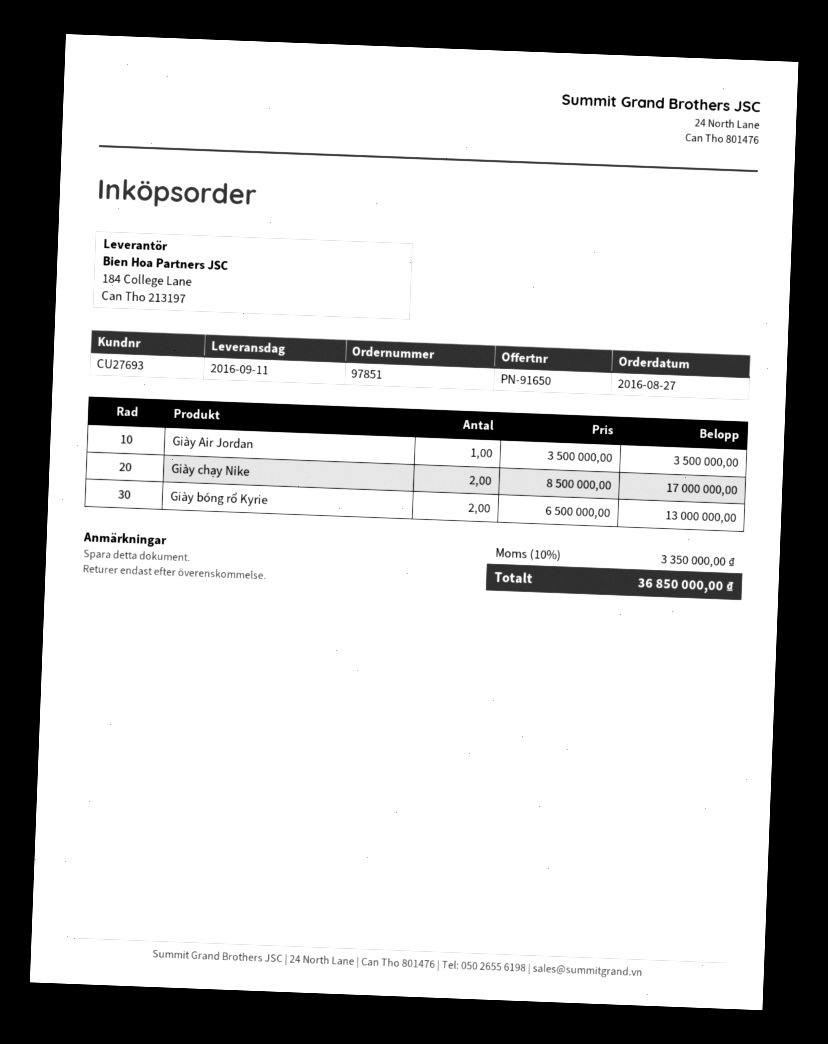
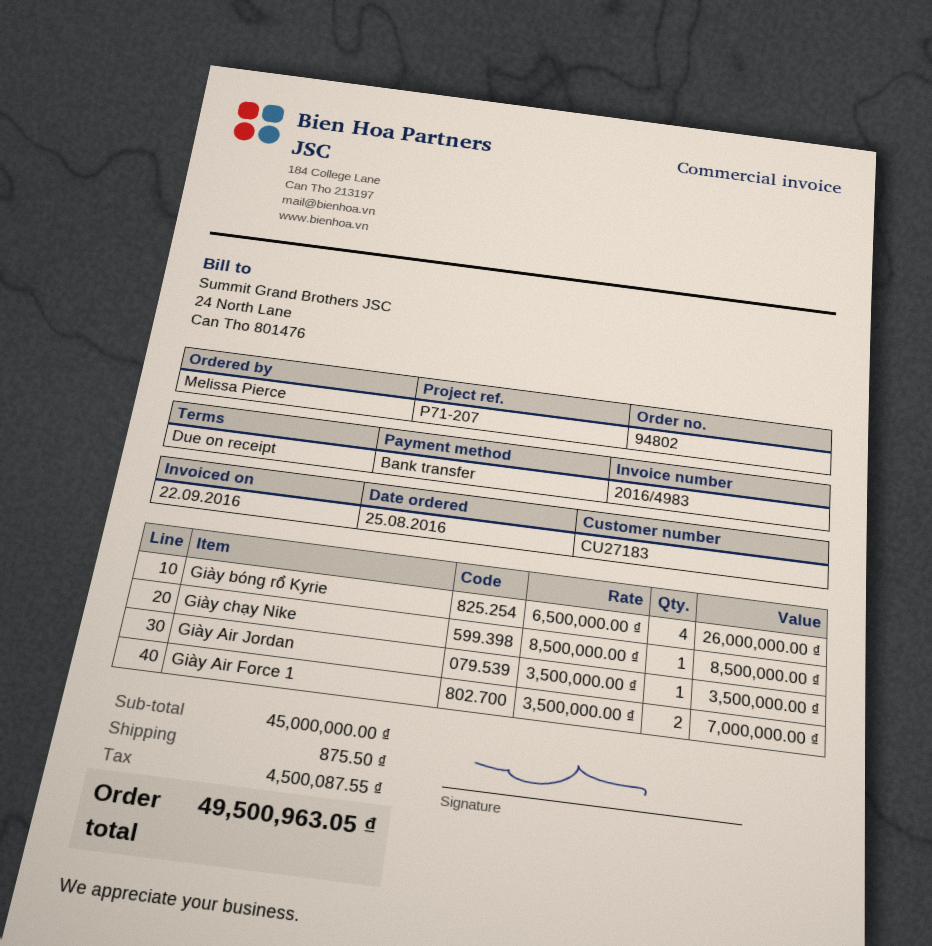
order number: 97851 -> 94802
order date: 2016-08-27 -> 2016-08-25
customer number: CU27693 -> CU27183
Giày chạy Nike: 2 x 8500000.00 = 17000000.00 -> 1 x 8500000.00 = 8500000.00
Giày bóng rổ Kyrie: 2 x 6500000.00 = 13000000.00 -> 4 x 6500000.00 = 26000000.00
Giày Air Force 1: none -> 2 x 3500000.00 = 7000000.00
shipping: none -> 875.50
tax: 3350000.00 -> 4500087.55
total: 36850000.00 -> 49500963.05

